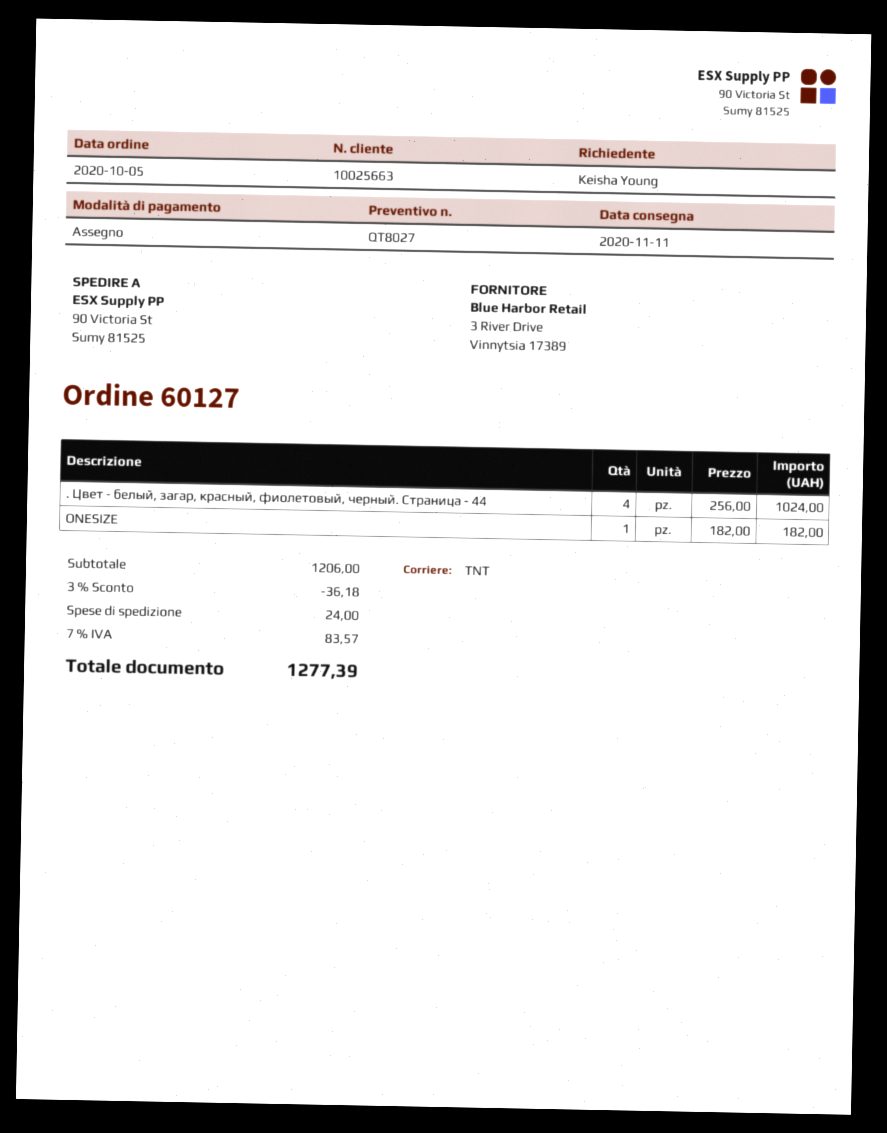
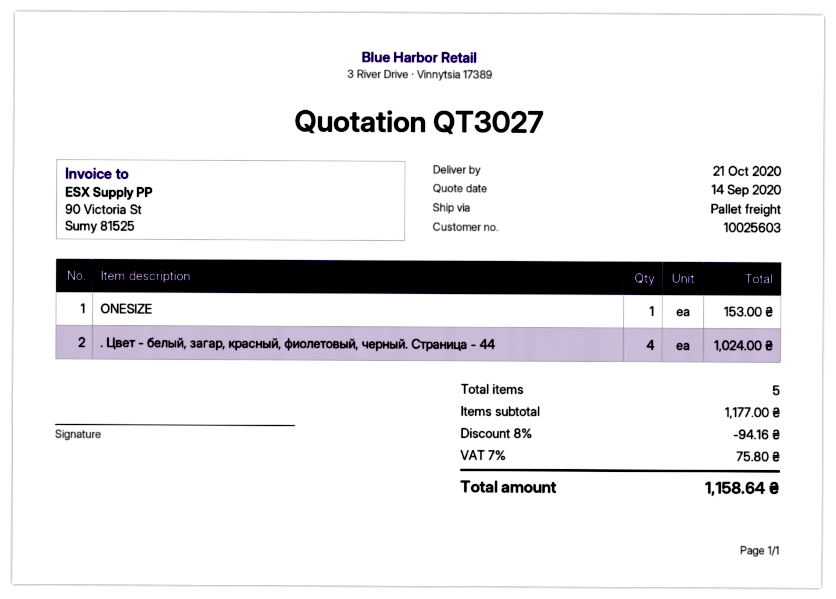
quote number: QT8027 -> QT3027
delivery date: 2020-11-11 -> 2020-10-21
customer number: 10025663 -> 10025603
shipping method: TNT -> pallet freight
ONESIZE: 1 for 182.00 -> 1 for 153.00
subtotal: 1206.00 -> 1177.00
discount: 3% = 36.18 -> 8% = 94.16
shipping: 24.00 -> none
tax: 7% = 83.57 -> 7% = 75.80
total: 1277.39 -> 1158.64

